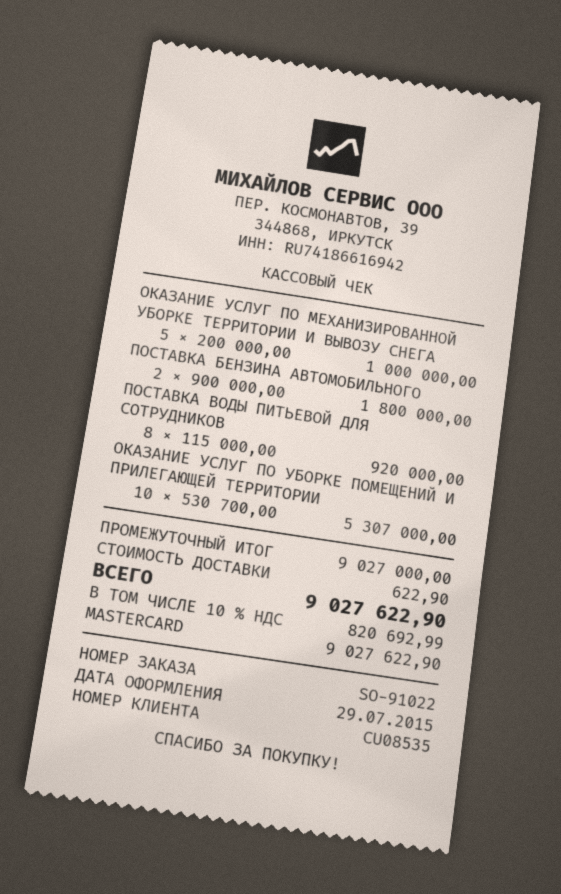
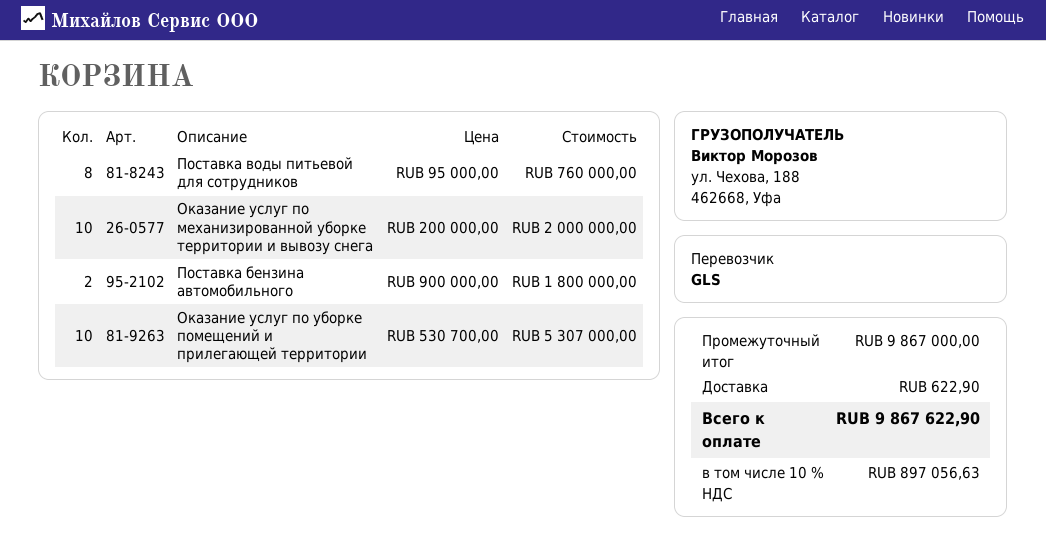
ОКАЗАНИЕ УСЛУГ ПО МЕХАНИЗИРОВАННОЙ УБОРКЕ ТЕРРИТОРИИ И ВЫВОЗУ СНЕГА: 5 x 200000.00 = 1000000.00 -> 10 x 200000.00 = 2000000.00
ПОСТАВКА ВОДЫ ПИТЬЕВОЙ ДЛЯ СОТРУДНИКОВ: 8 x 115000.00 = 920000.00 -> 8 x 95000.00 = 760000.00
subtotal: 9027000.00 -> 9867000.00
tax: 10% = 820692.99 -> 10% = 897056.63
total: 9027622.90 -> 9867622.90

